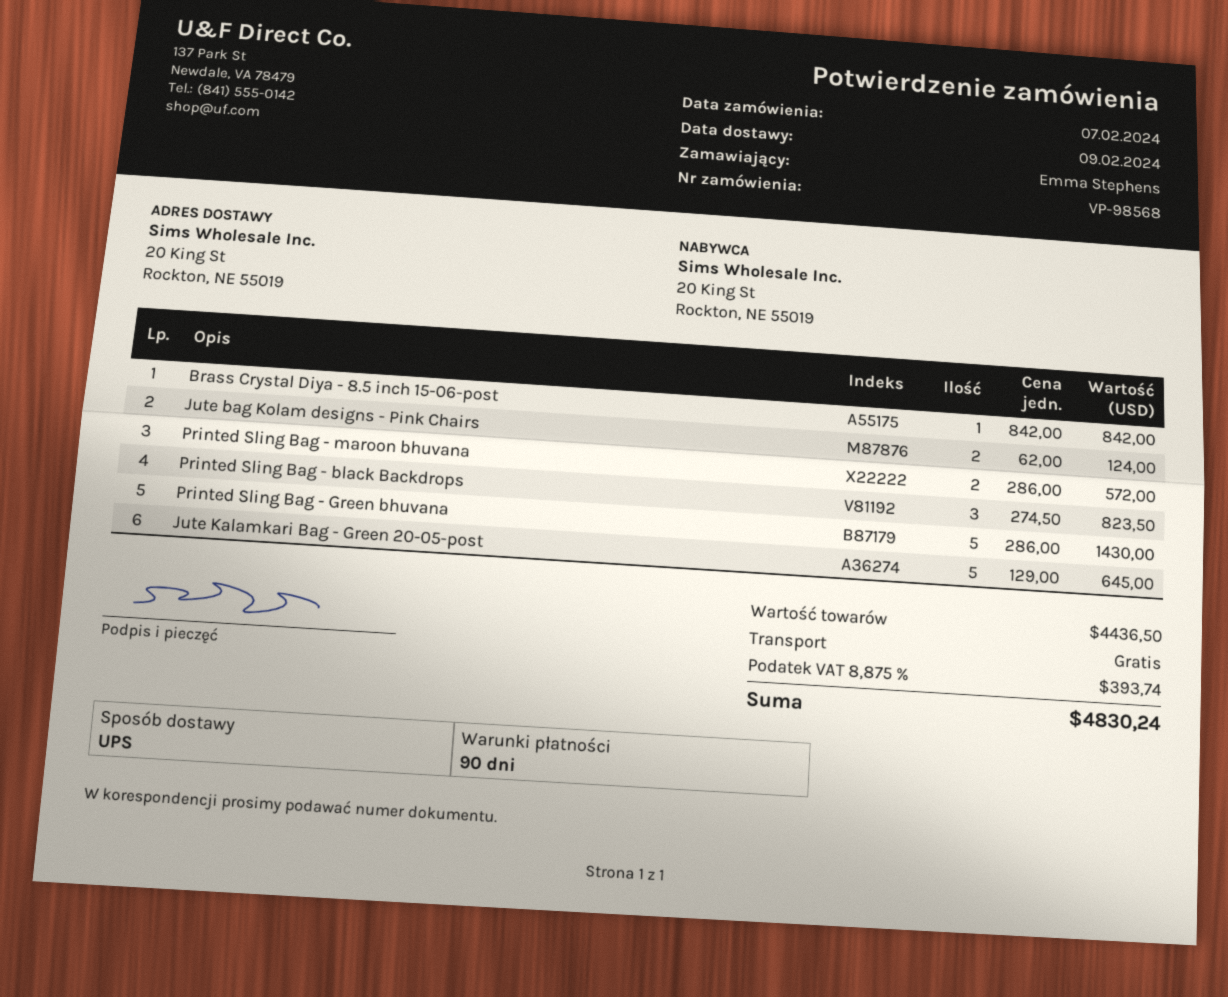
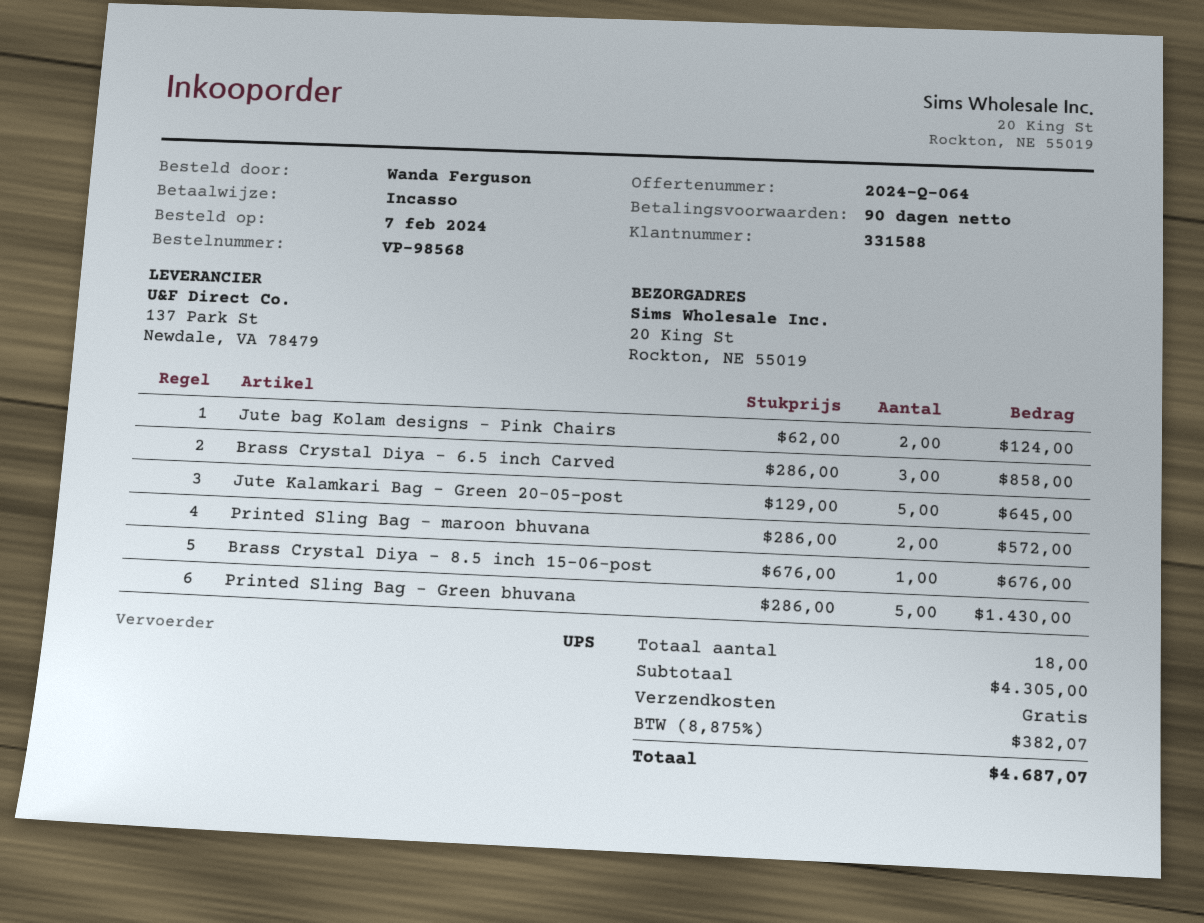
ordered by: Emma Stephens -> Wanda Ferguson
Brass Crystal Diya - 8.5 inch 15-06-post: 1 x 842.00 = 842.00 -> 1 x 676.00 = 676.00
Printed Sling Bag - black Backdrops: 3 x 274.50 = 823.50 -> none
Brass Crystal Diya - 6.5 inch Carved: none -> 3 x 286.00 = 858.00
subtotal: 4436.50 -> 4305.00
tax: 8.875% = 393.74 -> 8.875% = 382.07
total: 4830.24 -> 4687.07

